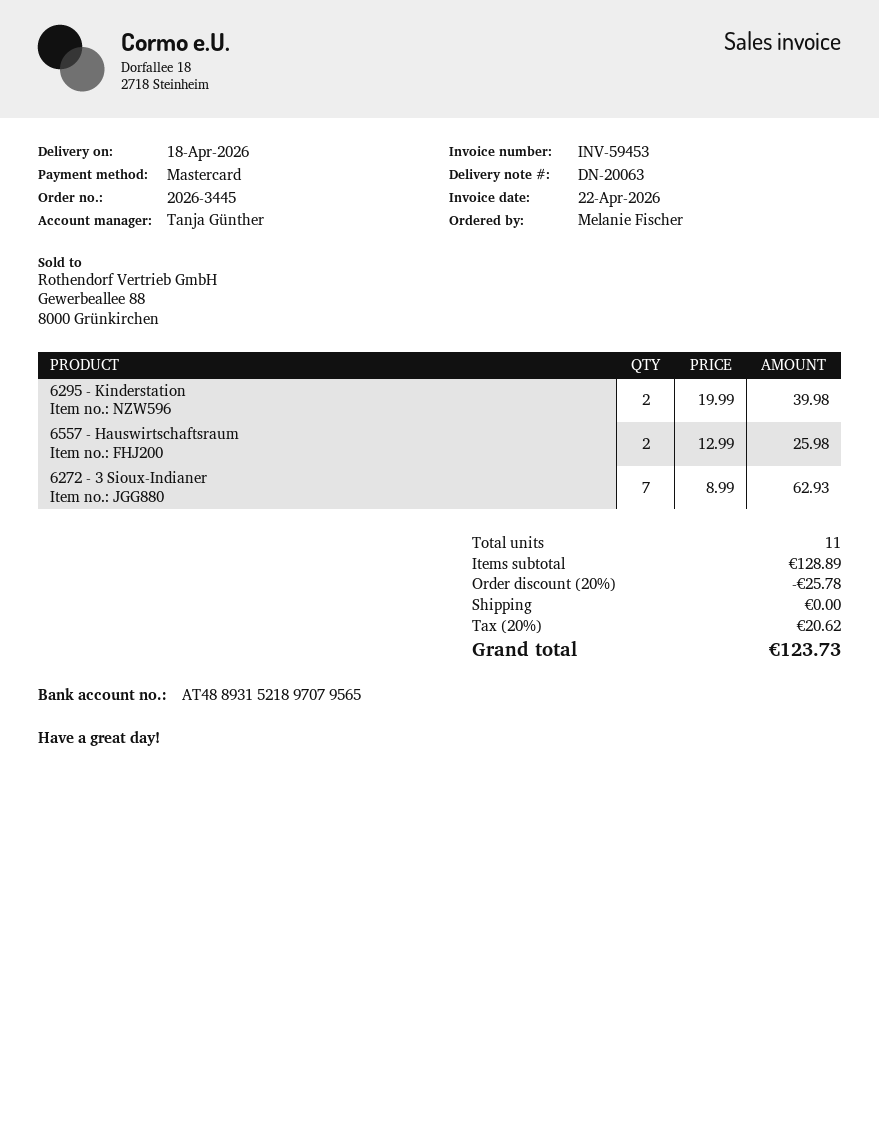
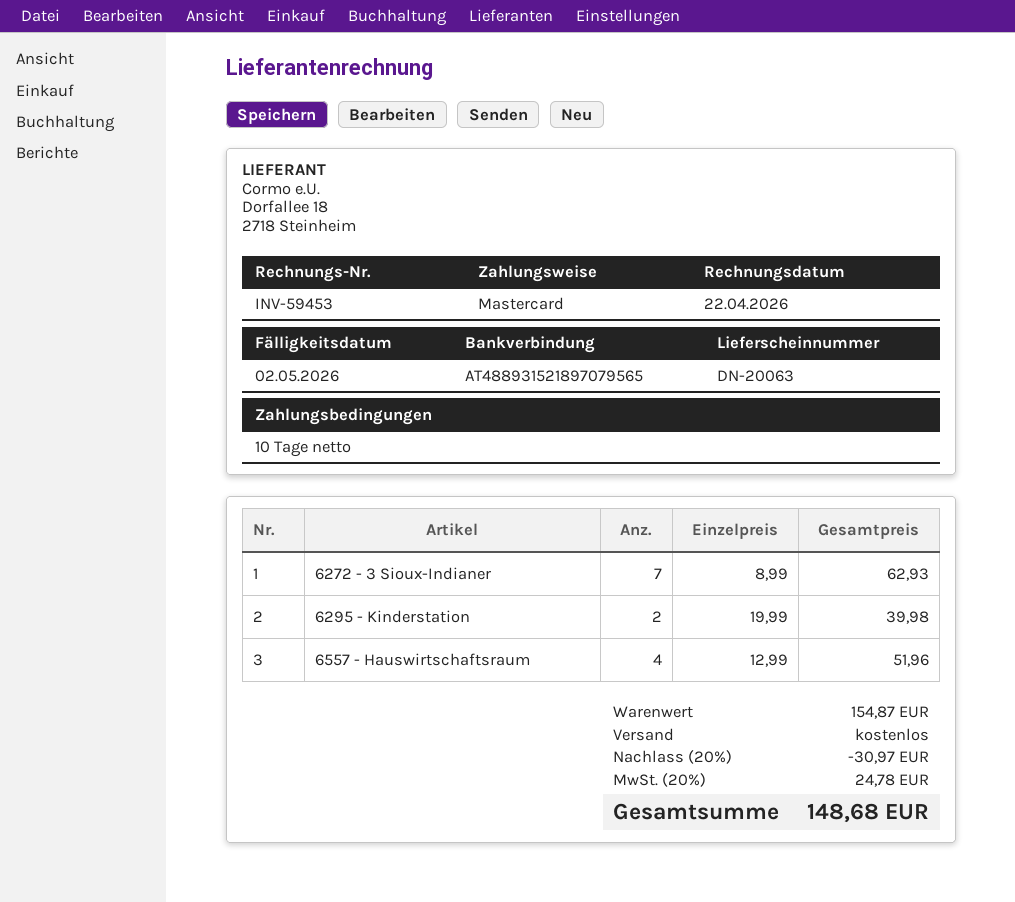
6557 - Hauswirtschaftsraum: 2 x 12.99 = 25.98 -> 4 x 12.99 = 51.96
subtotal: 128.89 -> 154.87
discount: 20% = 25.78 -> 20% = 30.97
tax: 20% = 20.62 -> 20% = 24.78
total: 123.73 -> 148.68

